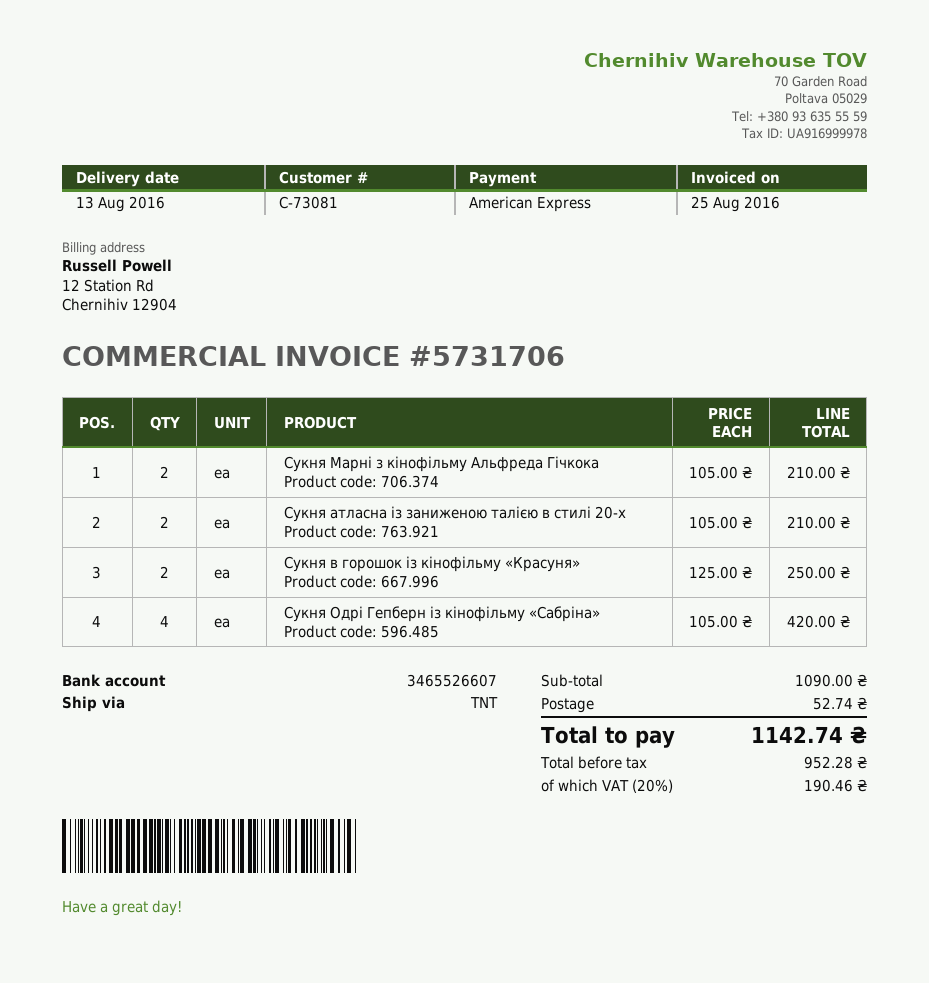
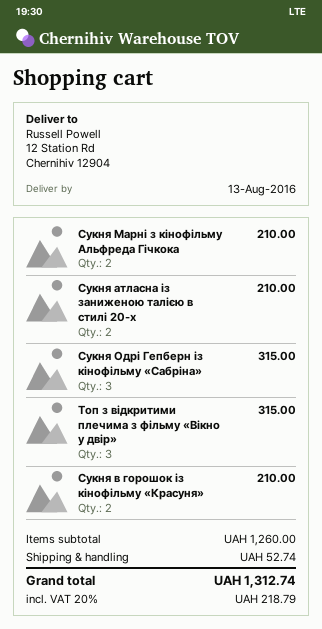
Сукня в горошок із кінофільму «Красуня»: 2 for 250.00 -> 2 for 210.00
Сукня Одрі Гепберн із кінофільму «Сабріна»: 4 for 420.00 -> 3 for 315.00
Топ з відкритими плечима з фільму «Вікно у двір»: none -> 3 for 315.00
subtotal: 1090.00 -> 1260.00
tax: 20% = 190.46 -> 20% = 218.79
total: 1142.74 -> 1312.74

